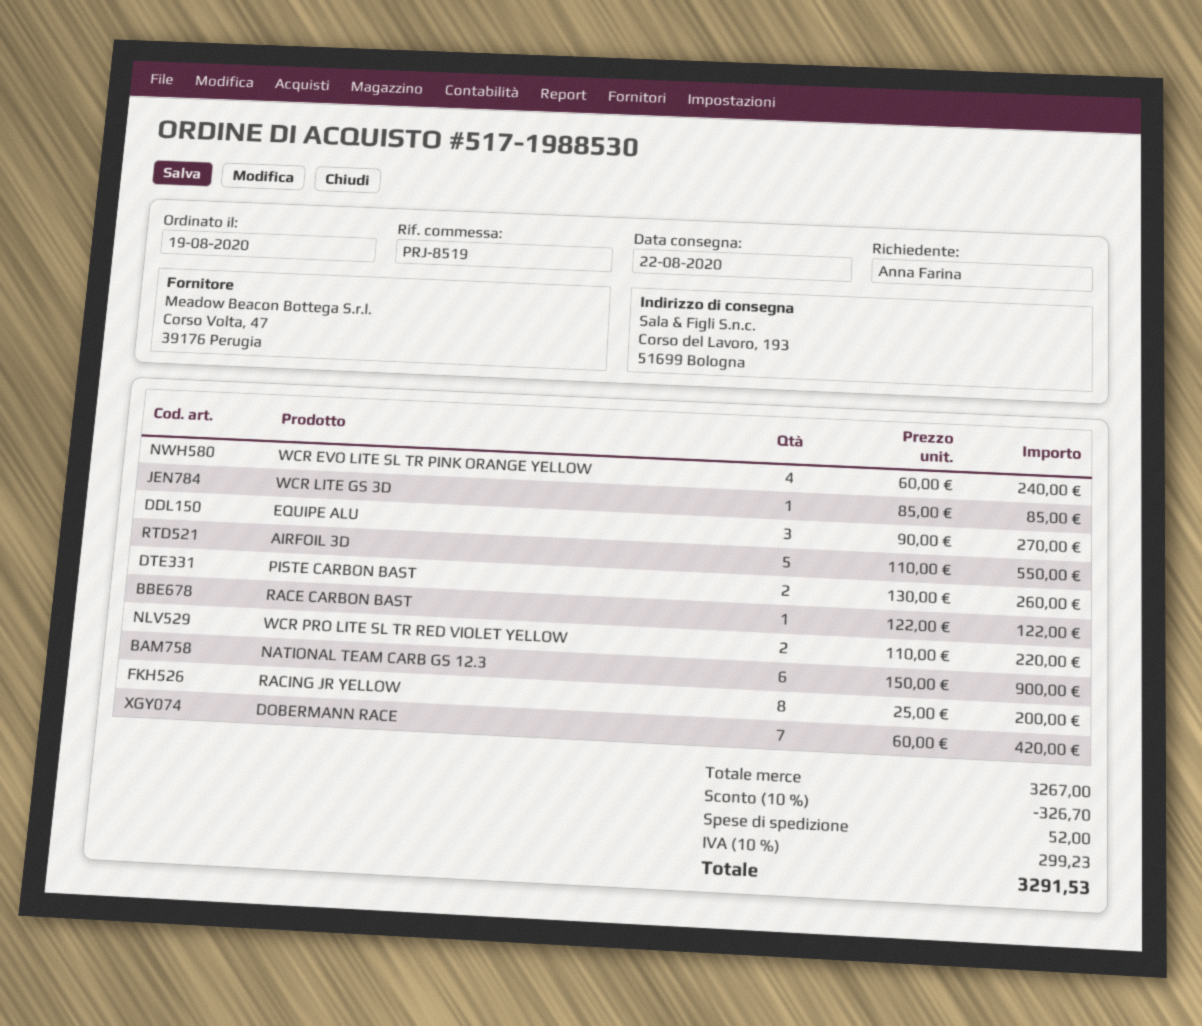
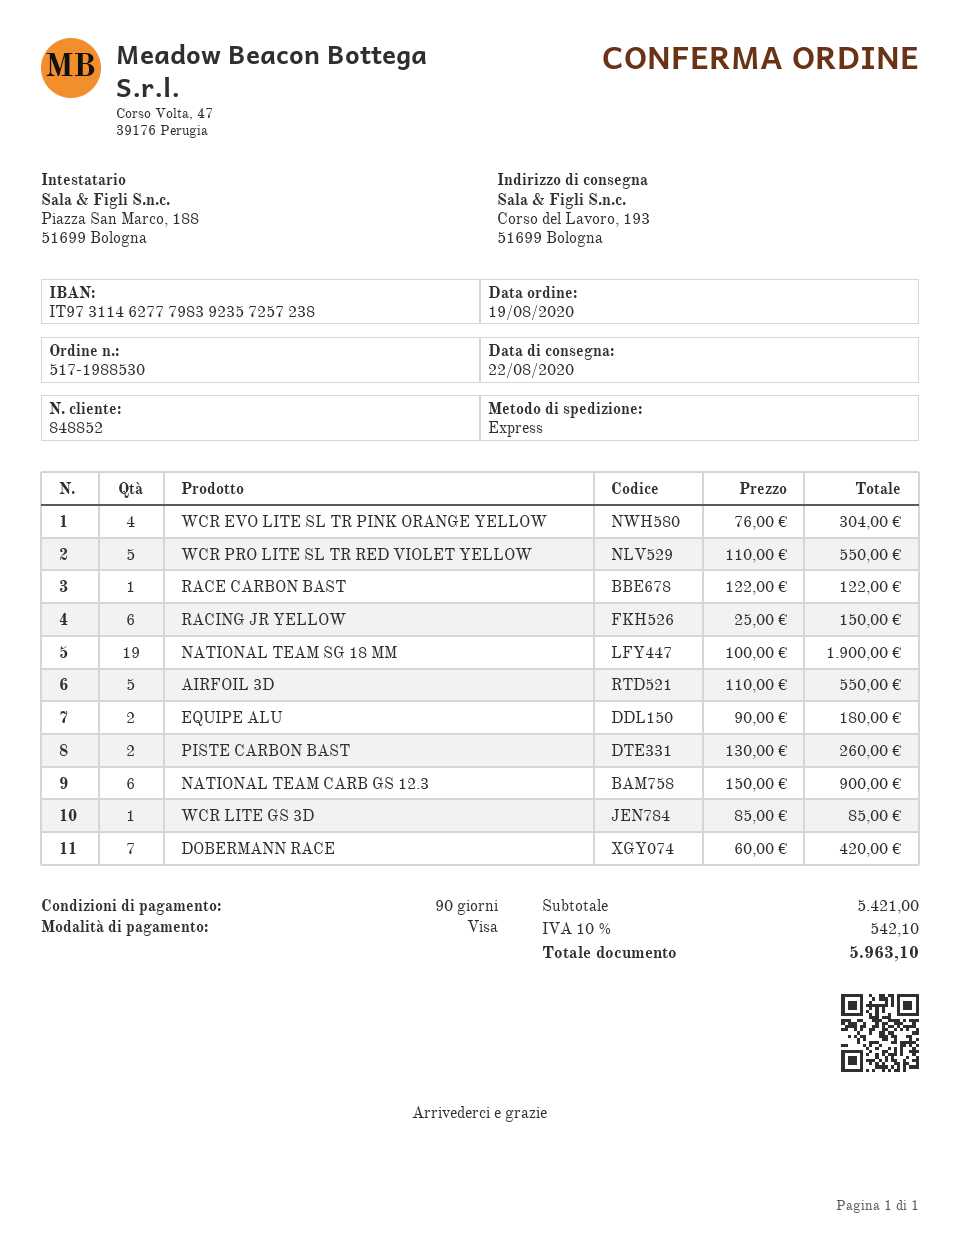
WCR EVO LITE SL TR PINK ORANGE YELLOW: 4 x 60.00 = 240.00 -> 4 x 76.00 = 304.00
EQUIPE ALU: 3 x 90.00 = 270.00 -> 2 x 90.00 = 180.00
WCR PRO LITE SL TR RED VIOLET YELLOW: 2 x 110.00 = 220.00 -> 5 x 110.00 = 550.00
RACING JR YELLOW: 8 x 25.00 = 200.00 -> 6 x 25.00 = 150.00
NATIONAL TEAM SG 18 MM: none -> 19 x 100.00 = 1900.00
subtotal: 3267.00 -> 5421.00
discount: 10% = 326.70 -> none
shipping: 52.00 -> none
tax: 10% = 299.23 -> 10% = 542.10
total: 3291.53 -> 5963.10

